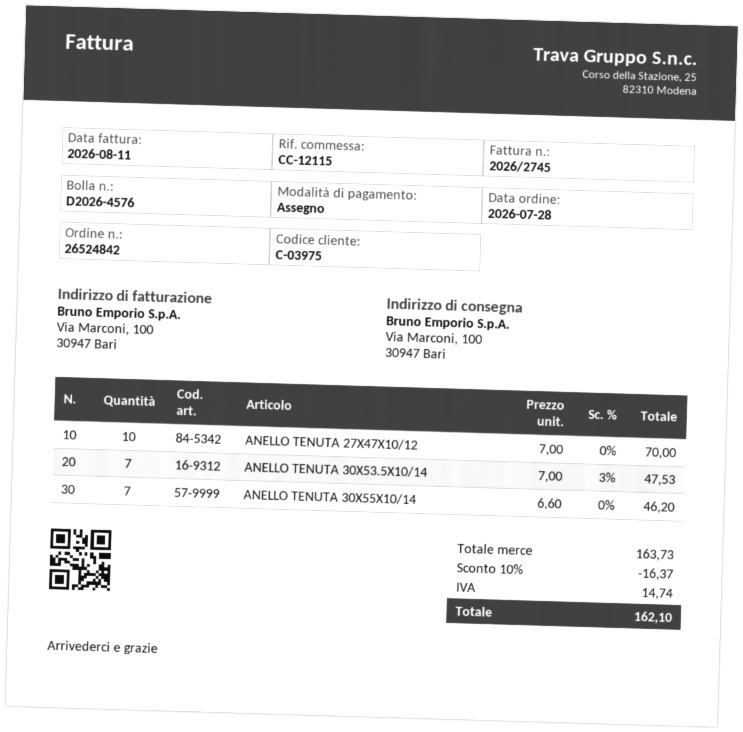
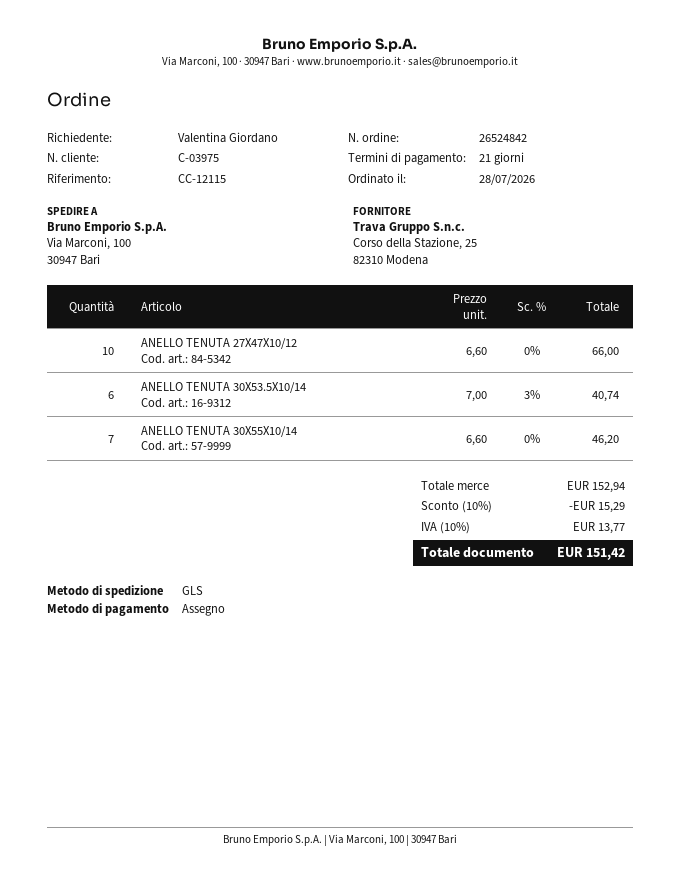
ANELLO TENUTA 27X47X10/12: 10 x 7.00 = 70.00 -> 10 x 6.60 = 66.00
ANELLO TENUTA 30X53.5X10/14: 7 x 7.00 - 3% = 47.53 -> 6 x 7.00 - 3% = 40.74
subtotal: 163.73 -> 152.94
discount: 10% = 16.37 -> 10% = 15.29
tax: 14.74 -> 13.77
total: 162.10 -> 151.42

